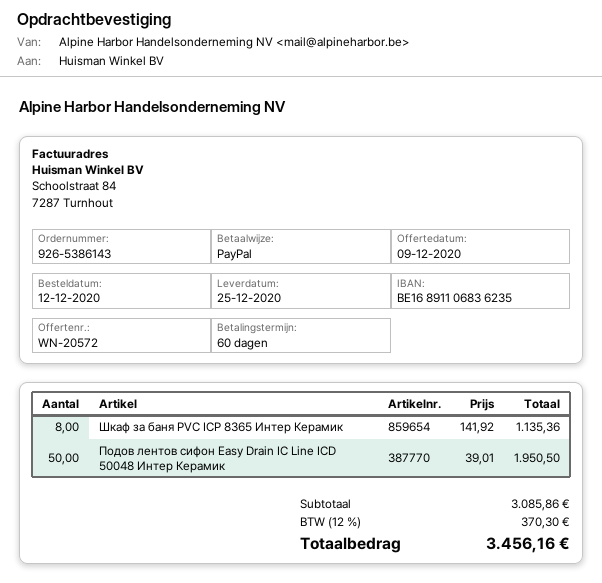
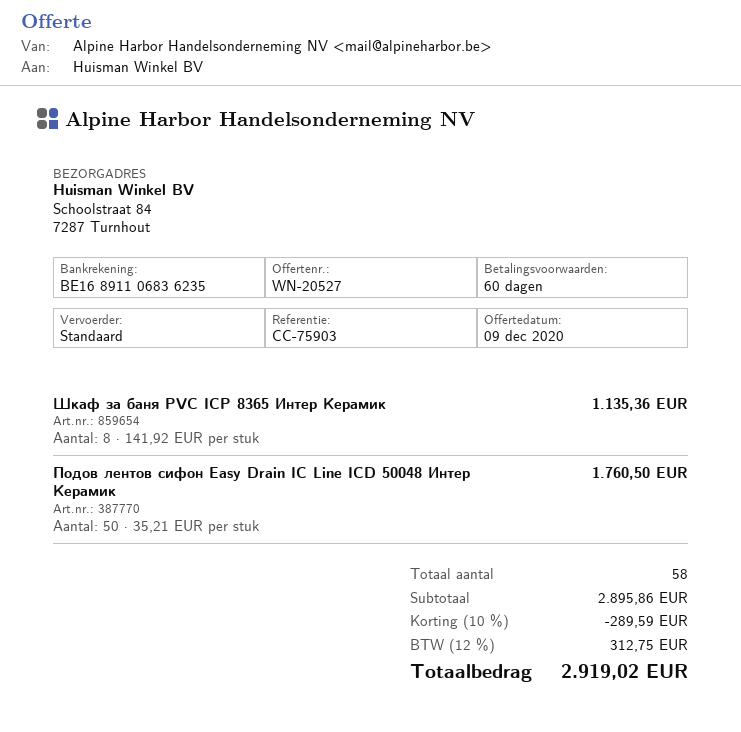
quote number: WN-20572 -> WN-20527
Подов лентов сифон Easy Drain IC Line ICD 50048 Интер Керамик: 50 x 39.01 = 1950.50 -> 50 x 35.21 = 1760.50
subtotal: 3085.86 -> 2895.86
discount: none -> 10% = 289.59
tax: 12% = 370.30 -> 12% = 312.75
total: 3456.16 -> 2919.02

